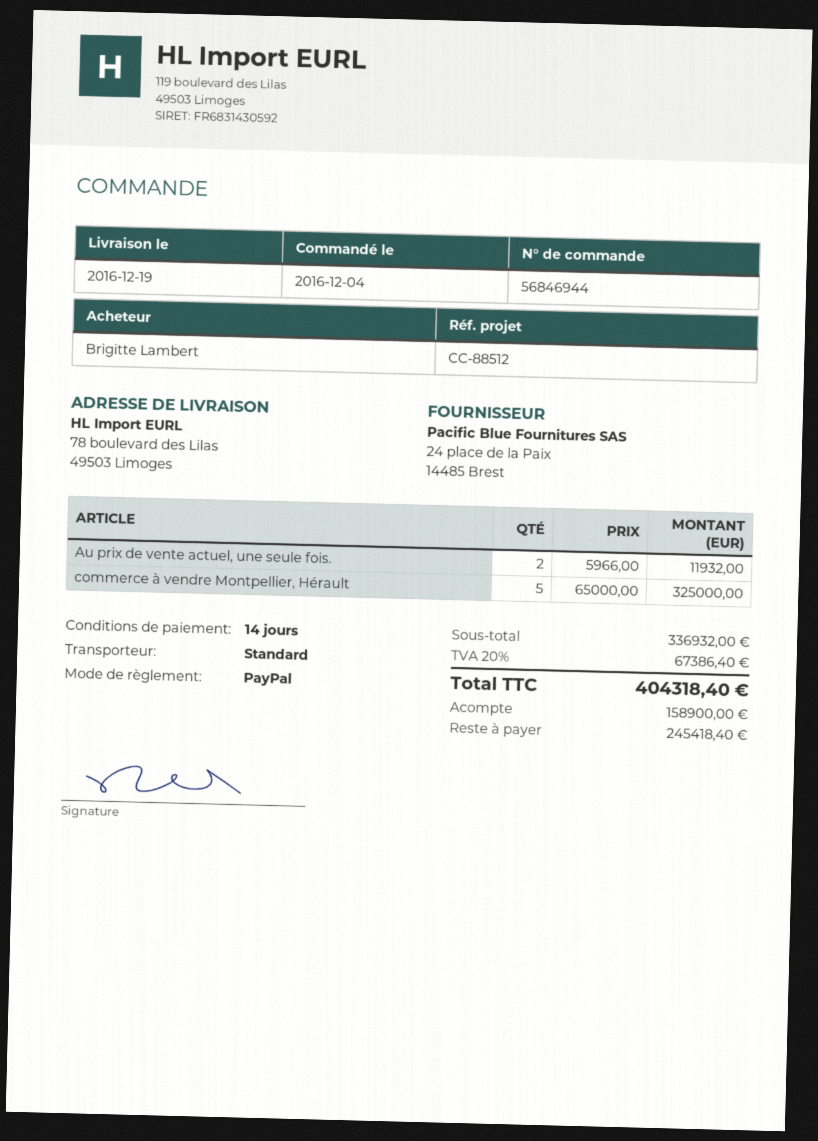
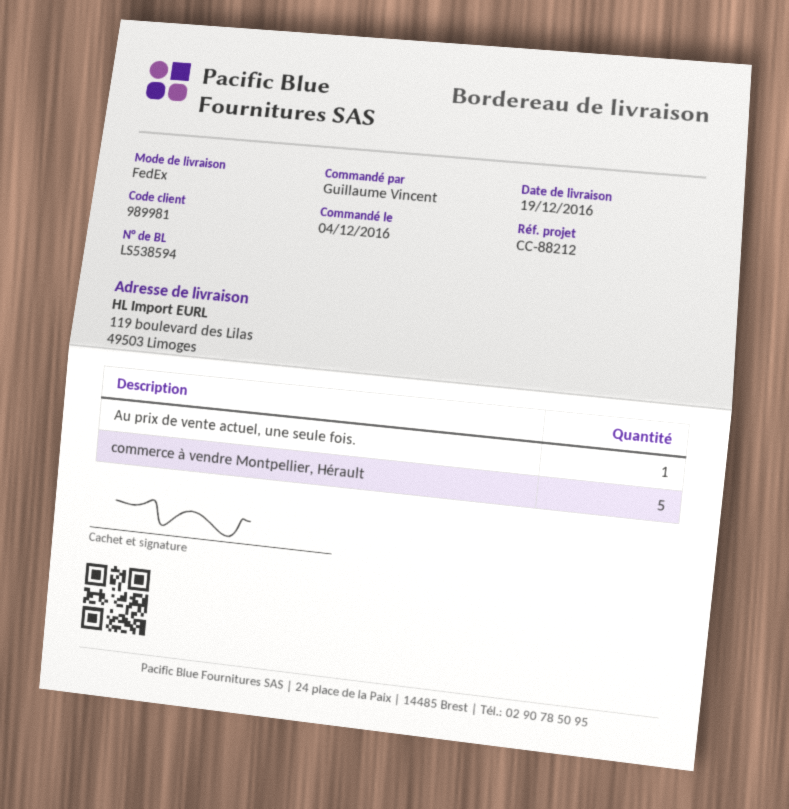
reference: CC-88512 -> CC-88212
ordered by: Brigitte Lambert -> Guillaume Vincent
shipping method: standard -> FedEx
ship to: 78 boulevard des Lilas, 49503 Limoges -> 119 boulevard des Lilas, 49503 Limoges
Au prix de vente actuel, une seule fois.: 2 -> 1

